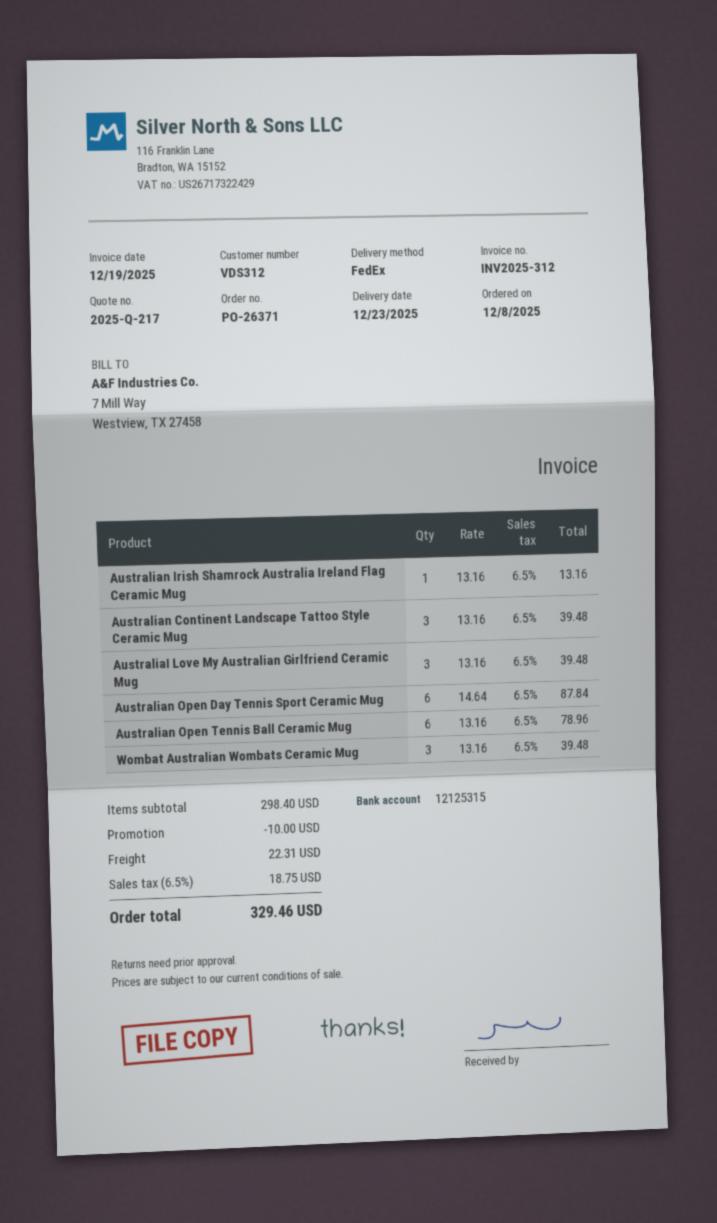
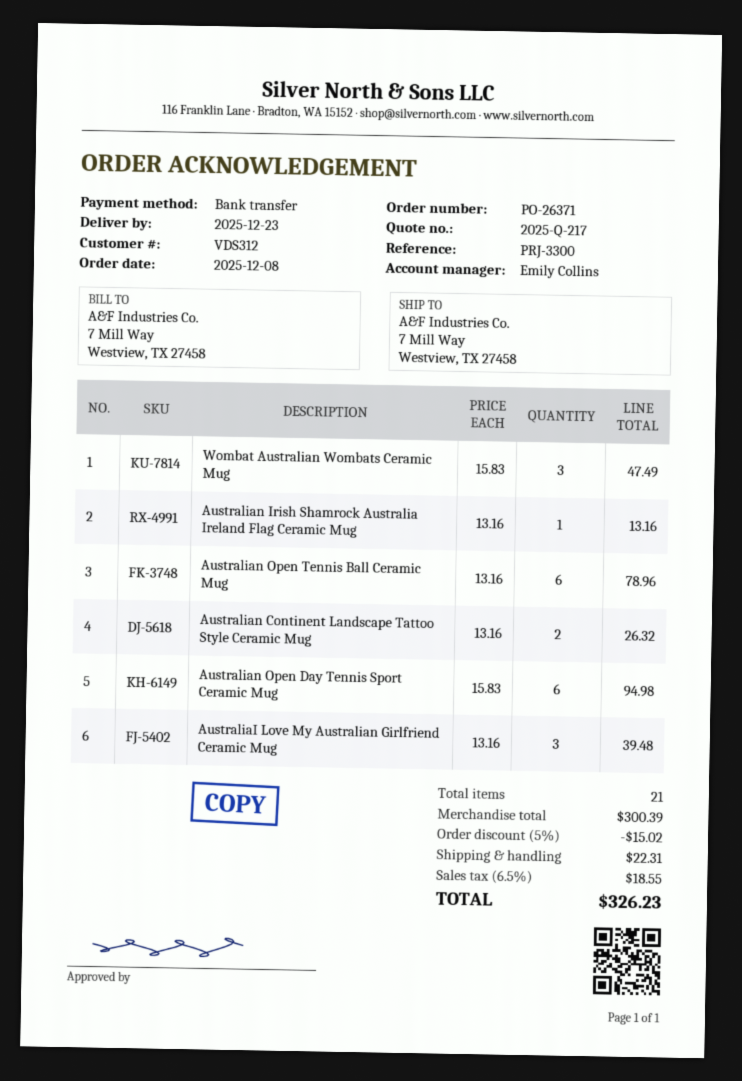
Australian Continent Landscape Tattoo Style Ceramic Mug: 3 x 13.16 = 39.48 -> 2 x 13.16 = 26.32
Australian Open Day Tennis Sport Ceramic Mug: 6 x 14.64 = 87.84 -> 6 x 15.83 = 94.98
Wombat Australian Wombats Ceramic Mug: 3 x 13.16 = 39.48 -> 3 x 15.83 = 47.49
subtotal: 298.40 -> 300.39
discount: 10.00 -> 15.02
tax: 6.5% = 18.75 -> 6.5% = 18.55
total: 329.46 -> 326.23

